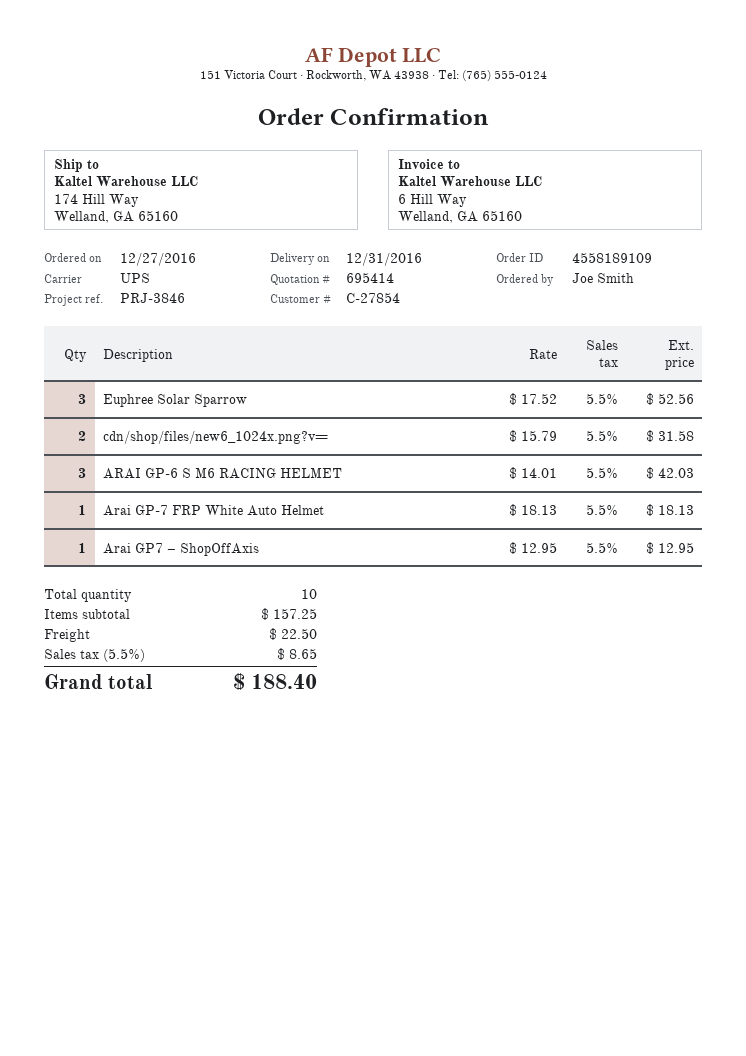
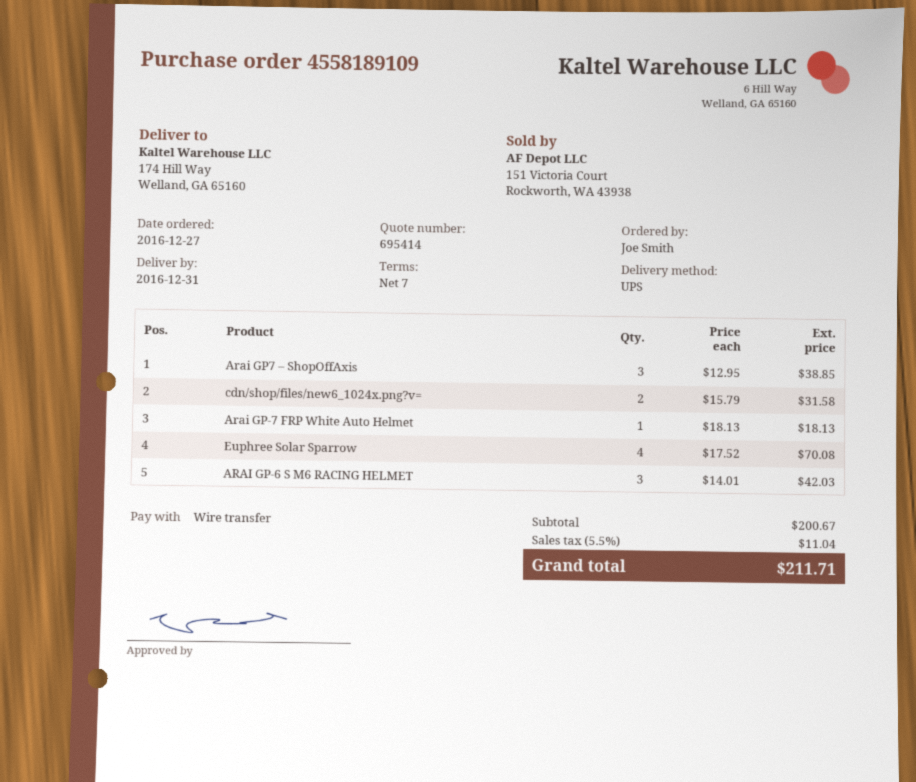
Euphree Solar Sparrow: 3 x 17.52 = 52.56 -> 4 x 17.52 = 70.08
Arai GP7 – ShopOffAxis: 1 x 12.95 = 12.95 -> 3 x 12.95 = 38.85
subtotal: 157.25 -> 200.67
shipping: 22.50 -> none
tax: 5.5% = 8.65 -> 5.5% = 11.04
total: 188.40 -> 211.71

